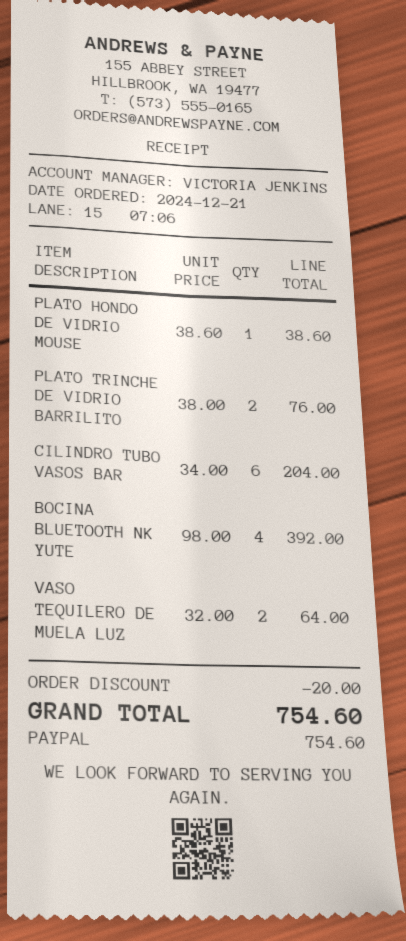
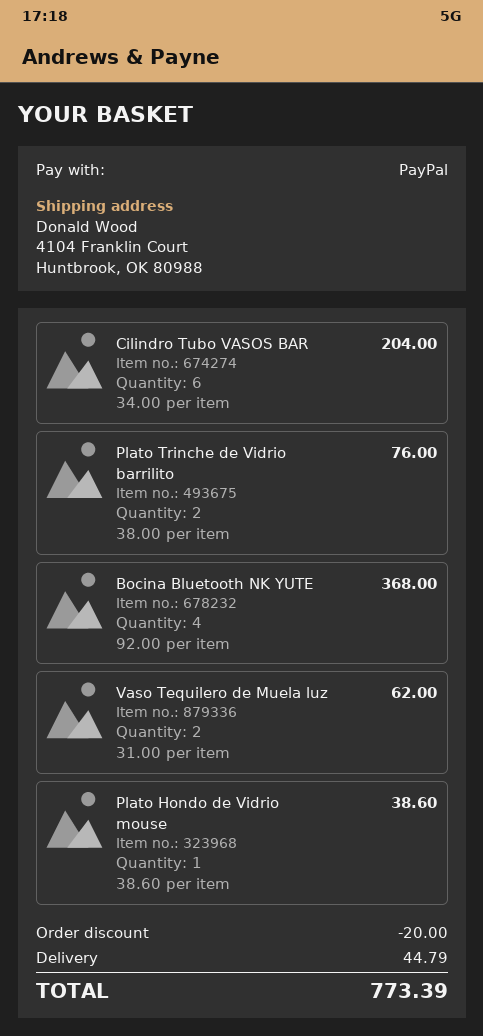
BOCINA BLUETOOTH NK YUTE: 4 x 98.00 = 392.00 -> 4 x 92.00 = 368.00
VASO TEQUILERO DE MUELA LUZ: 2 x 32.00 = 64.00 -> 2 x 31.00 = 62.00
shipping: none -> 44.79
total: 754.60 -> 773.39

